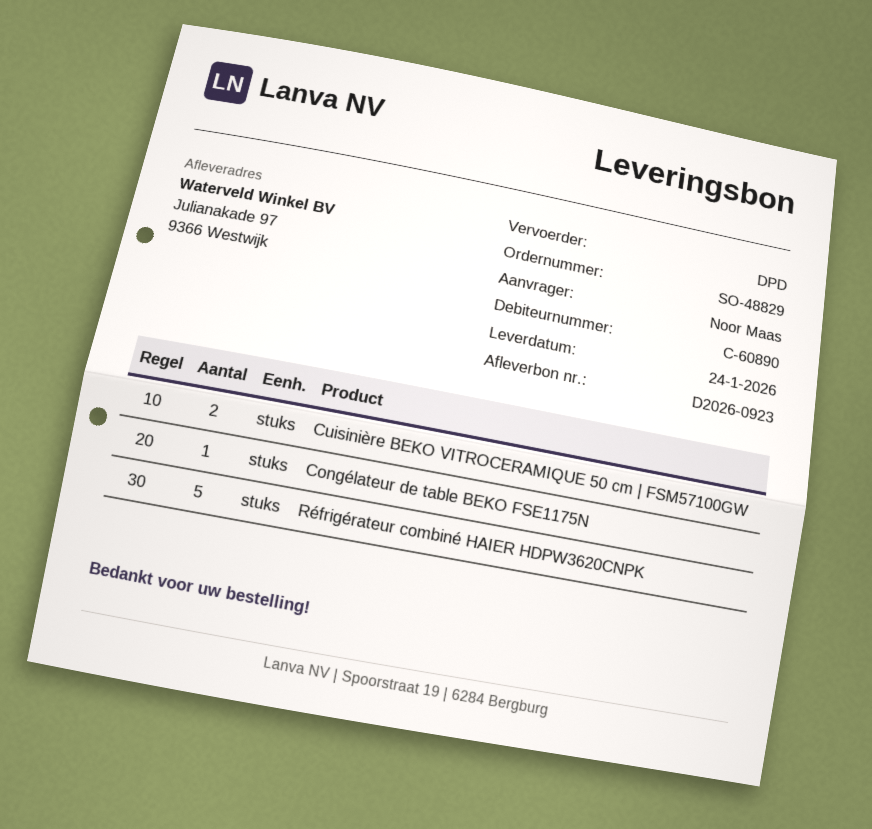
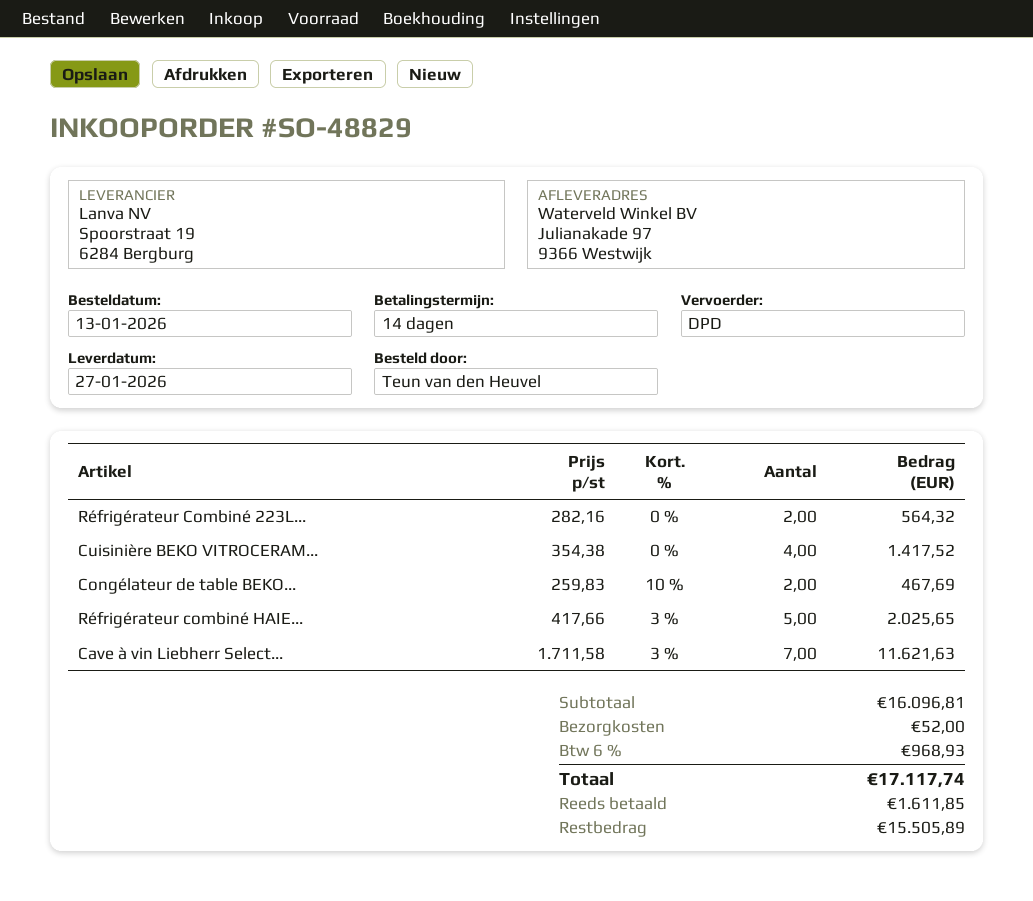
delivery date: 2026-01-24 -> 2026-01-27
ordered by: Noor Maas -> Teun van den Heuvel
Cuisinière BEKO VITROCERAMIQUE 50 cm | FSM57100GW: 2 -> 4
Congélateur de table BEKO FSE1175N: 1 -> 2
Réfrigérateur Combiné 223L...: none -> 2
Cave à vin Liebherr Select...: none -> 7

